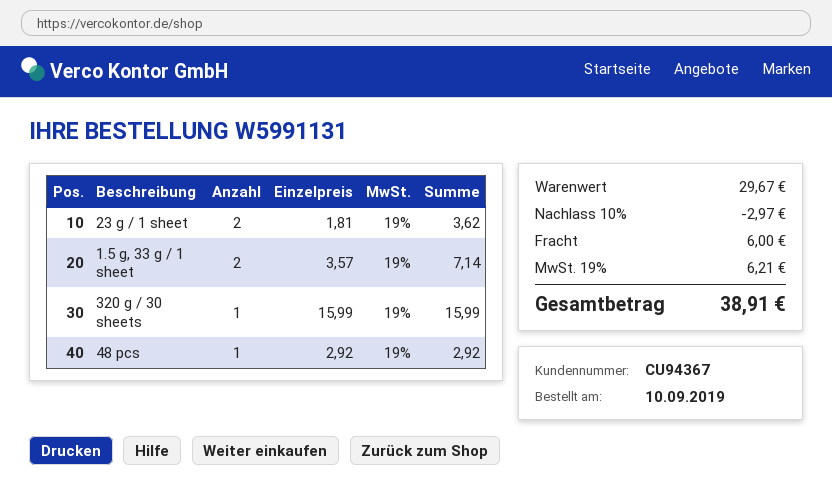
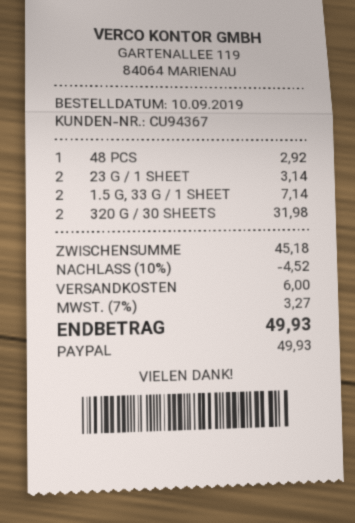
23 g / 1 sheet: 2 for 3.62 -> 2 for 3.14
320 g / 30 sheets: 1 for 15.99 -> 2 for 31.98
subtotal: 29.67 -> 45.18
discount: 10% = 2.97 -> 10% = 4.52
tax: 19% = 6.21 -> 7% = 3.27
total: 38.91 -> 49.93

